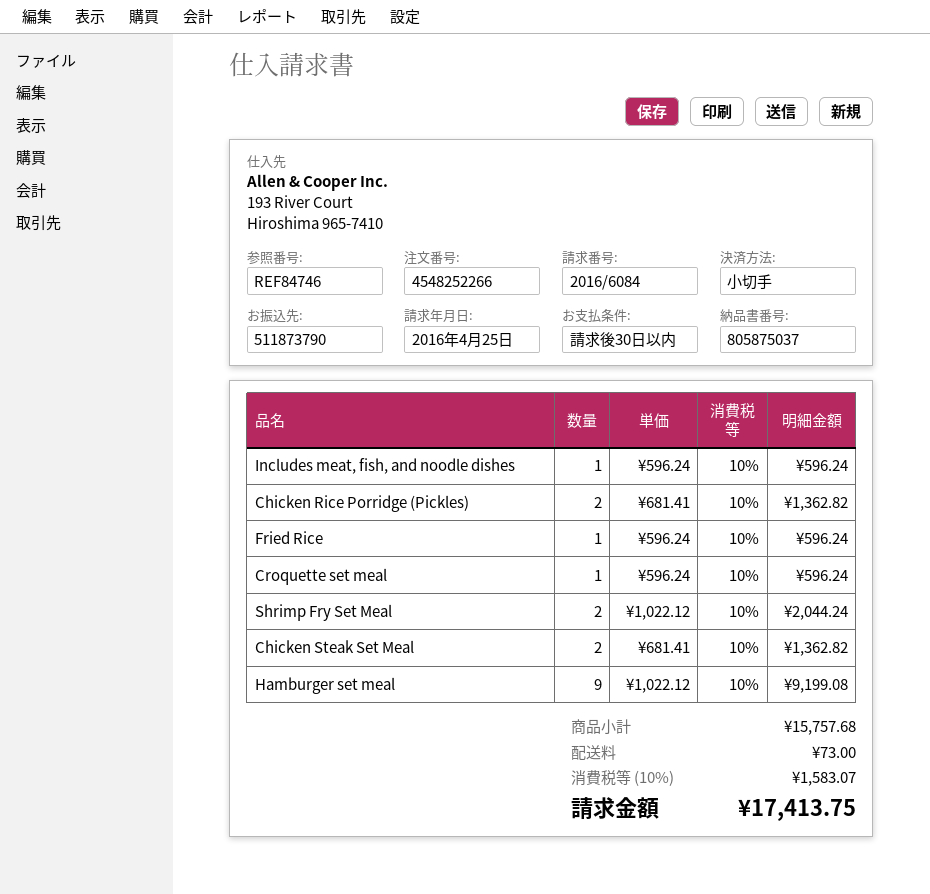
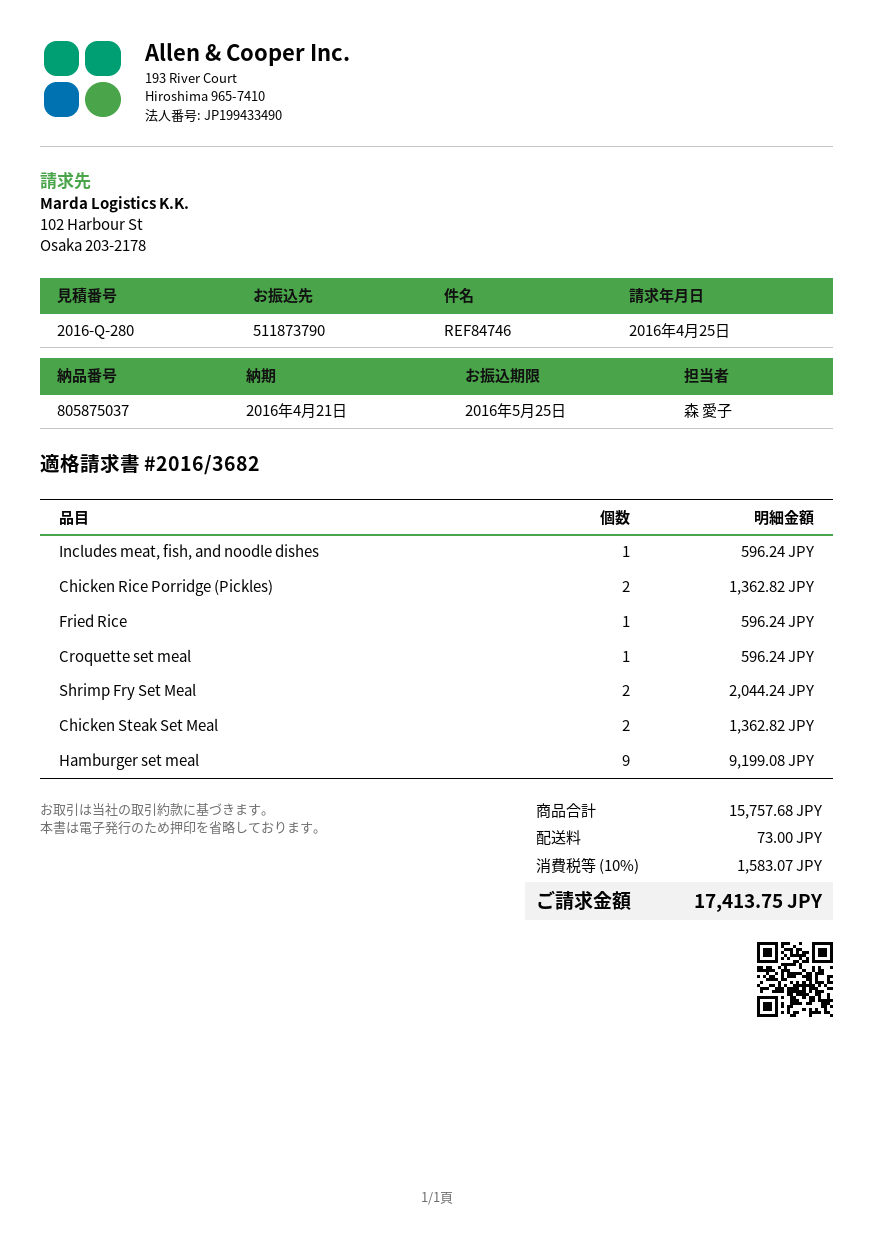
invoice number: 2016/6084 -> 2016/3682

